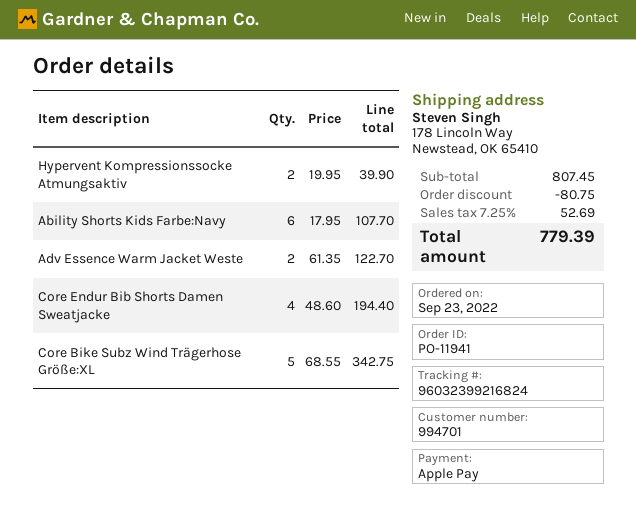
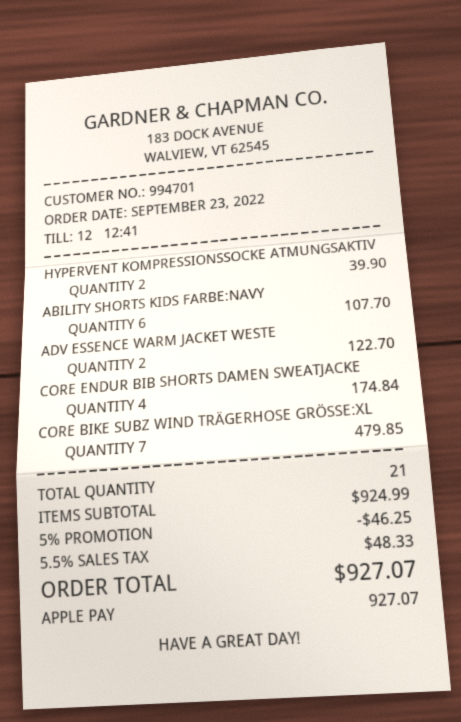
Core Endur Bib Shorts Damen Sweatjacke: 4 for 194.40 -> 4 for 174.84
Core Bike Subz Wind Trägerhose Größe:XL: 5 for 342.75 -> 7 for 479.85
subtotal: 807.45 -> 924.99
discount: 80.75 -> 46.25
tax: 7.25% = 52.69 -> 5.5% = 48.33
total: 779.39 -> 927.07

